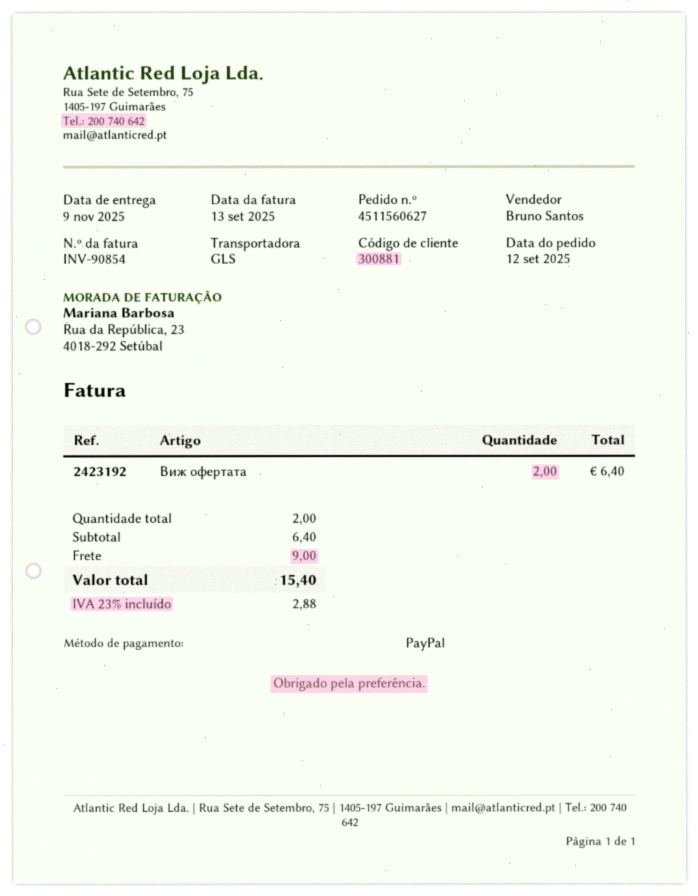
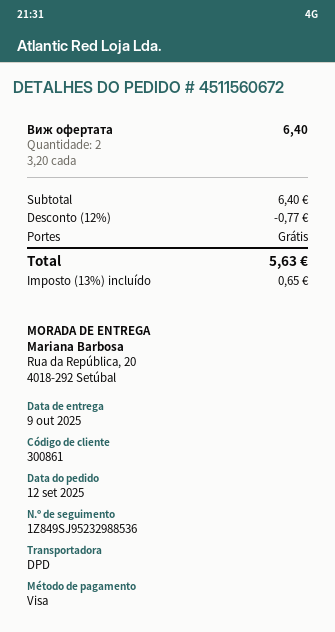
order number: 4511560627 -> 4511560672
delivery date: 2025-11-09 -> 2025-10-09
customer number: 300881 -> 300861
payment method: PayPal -> Visa
shipping method: GLS -> DPD
discount: none -> 12% = 0.77
shipping: 9.00 -> 0.00
tax: 23% = 2.88 -> 13% = 0.65
total: 15.40 -> 5.63

